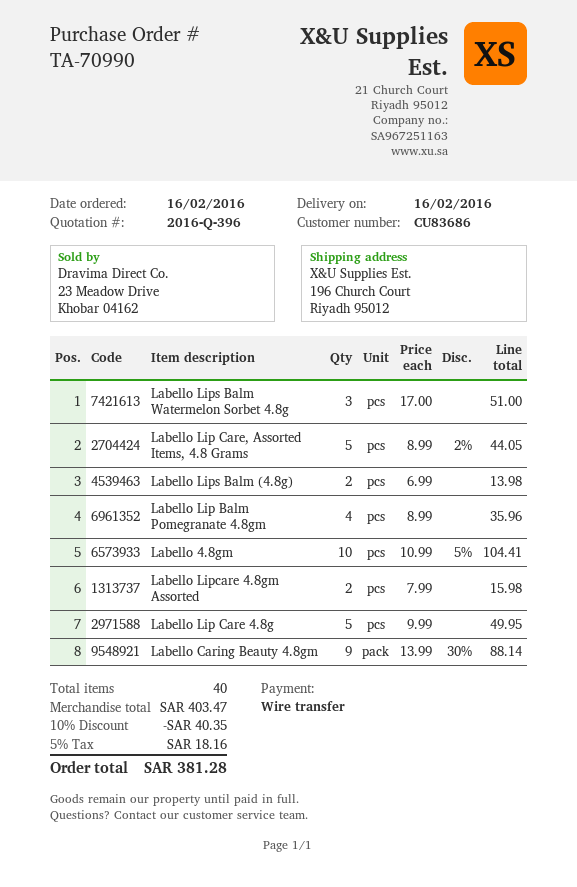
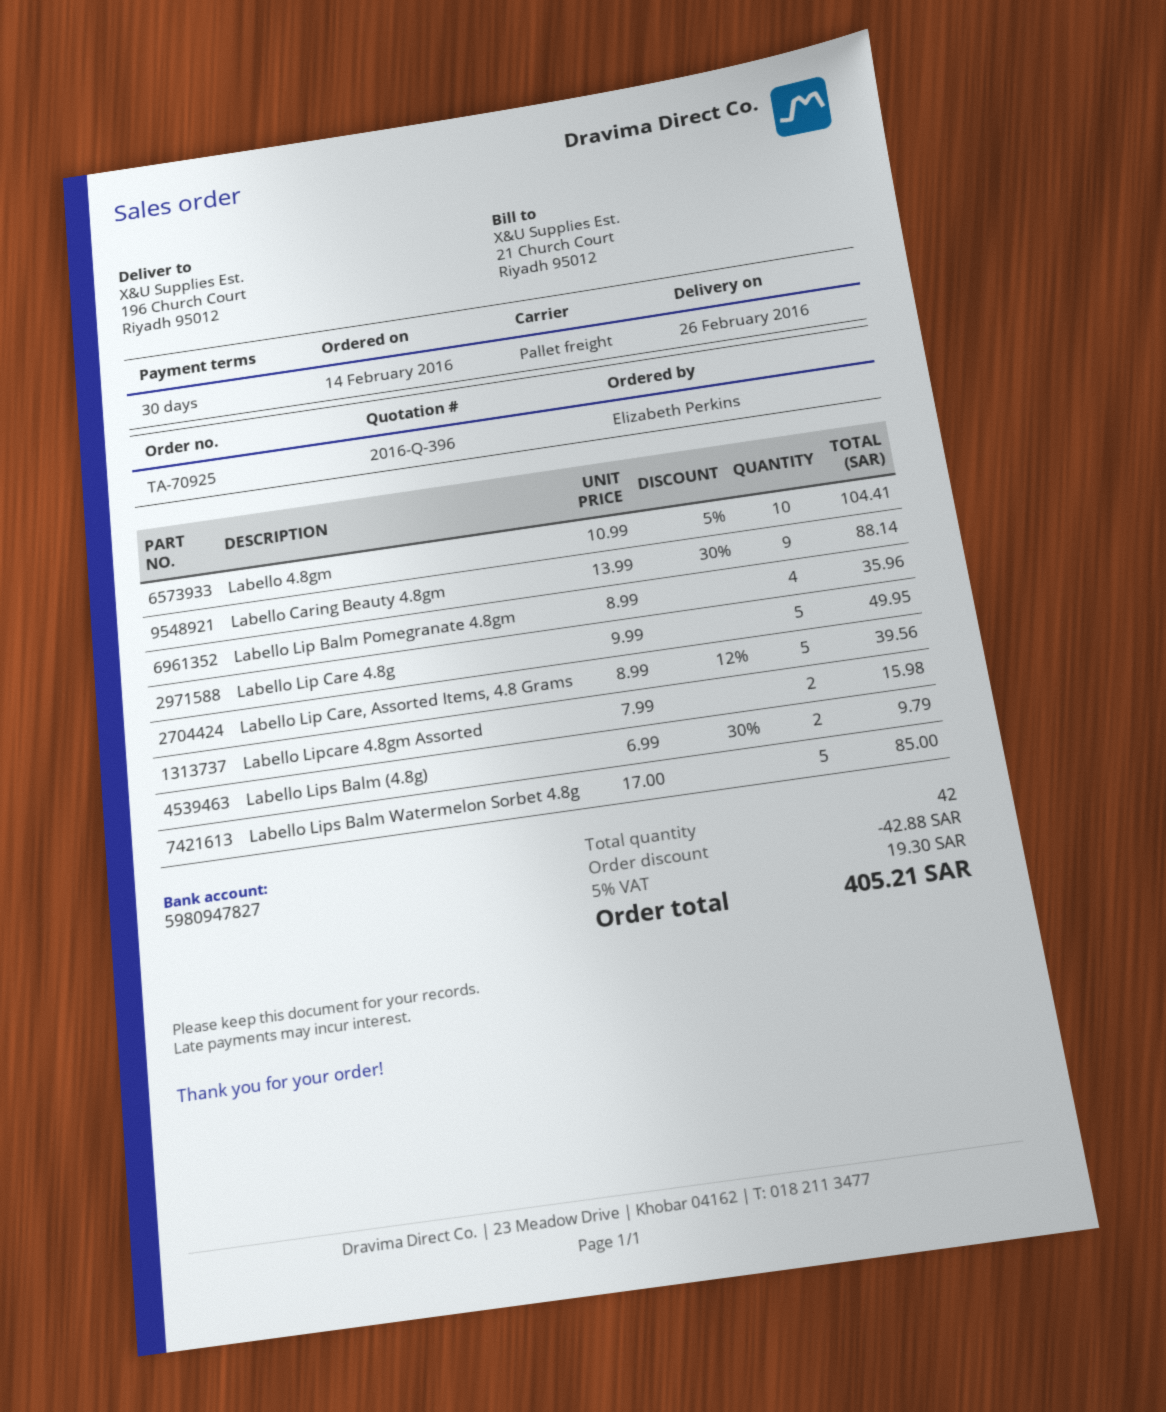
order number: TA-70990 -> TA-70925
order date: 2016-02-16 -> 2016-02-14
delivery date: 2016-02-16 -> 2016-02-26
Labello Lips Balm Watermelon Sorbet 4.8g: 3 x 17.00 = 51.00 -> 5 x 17.00 = 85.00
Labello Lip Care, Assorted Items, 4.8 Grams: 5 x 8.99 - 2% = 44.05 -> 5 x 8.99 - 12% = 39.56
Labello Lips Balm (4.8g): 2 x 6.99 = 13.98 -> 2 x 6.99 - 30% = 9.79
total quantity: 40 -> 42
discount: 40.35 -> 42.88
tax: 5% = 18.16 -> 5% = 19.30
total: 381.28 -> 405.21

